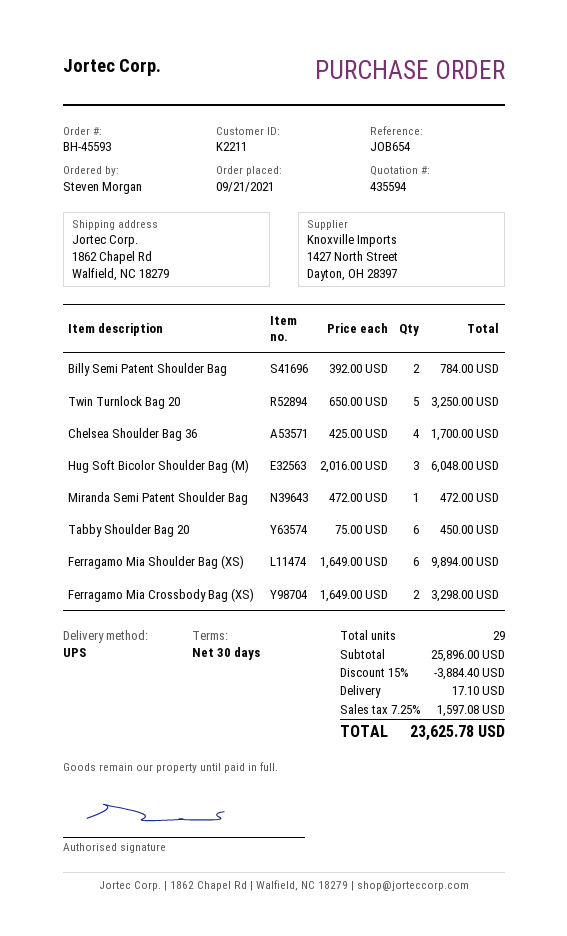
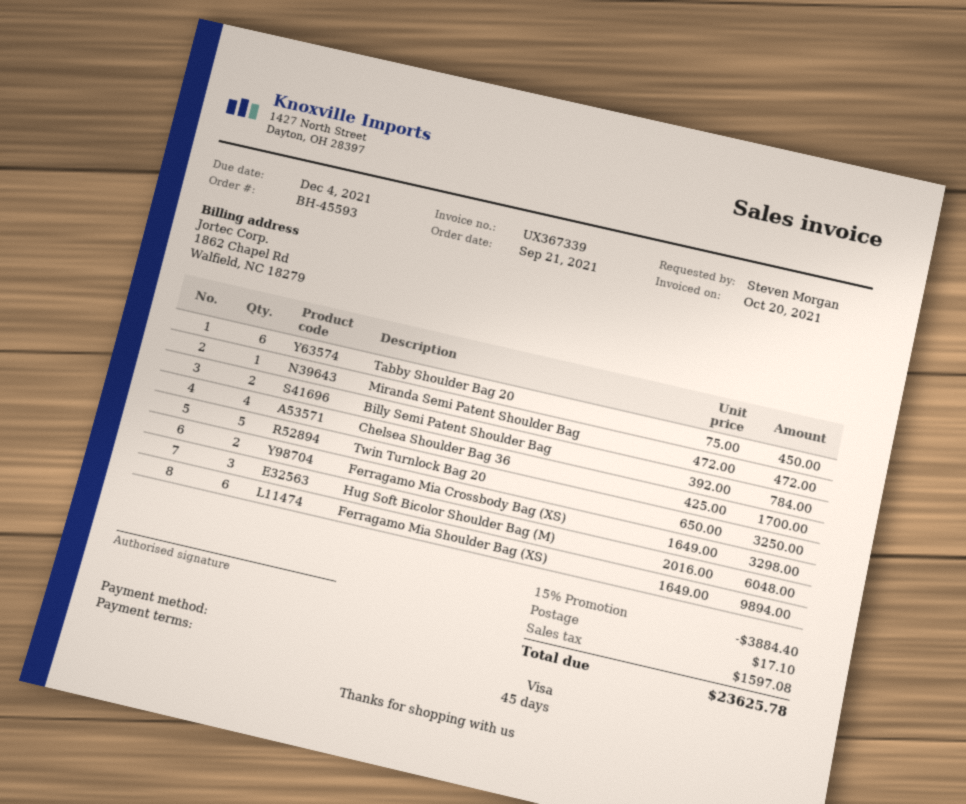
payment terms: 30 days -> 45 days

